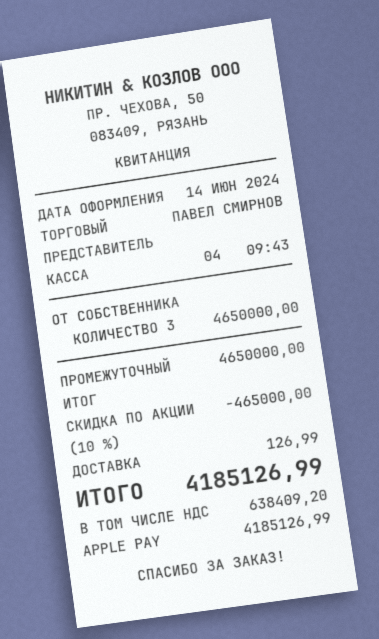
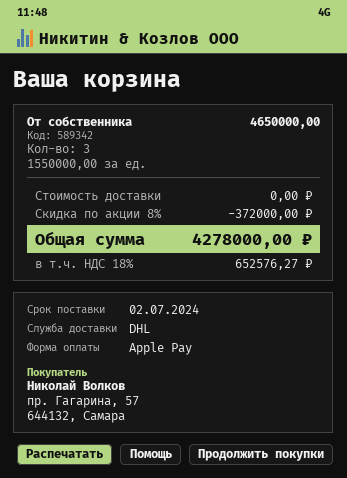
discount: 10% = 465000.00 -> 8% = 372000.00
shipping: 126.99 -> 0.00
tax: 638409.20 -> 652576.27
total: 4185126.99 -> 4278000.00

